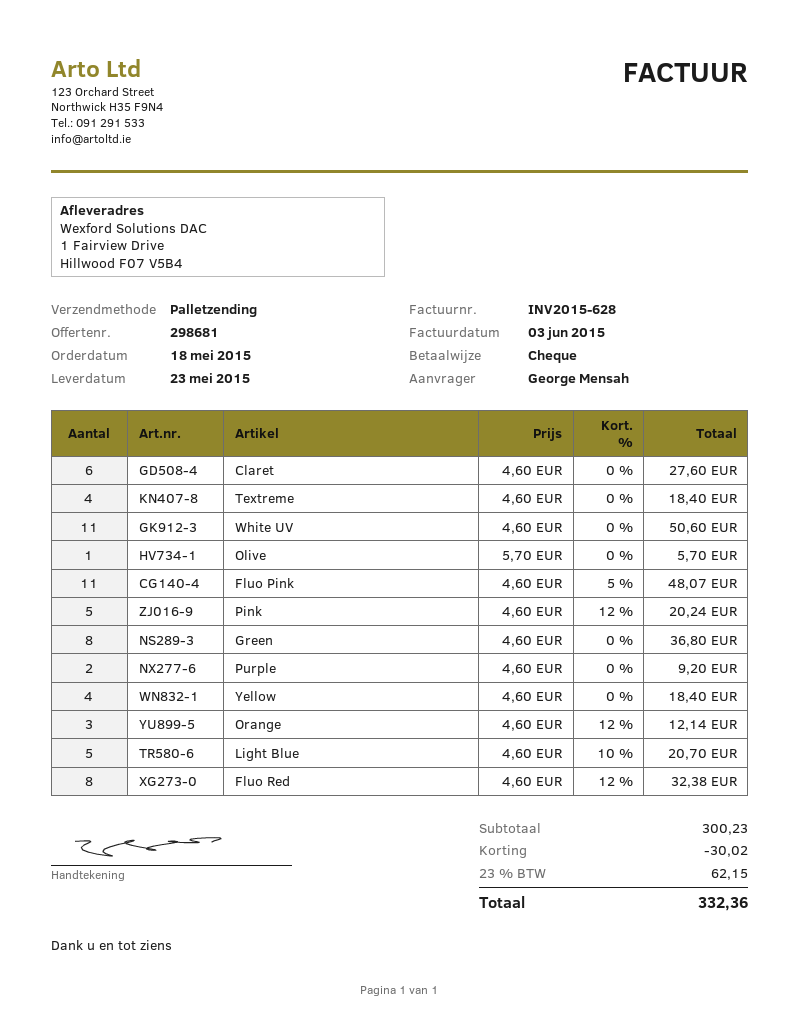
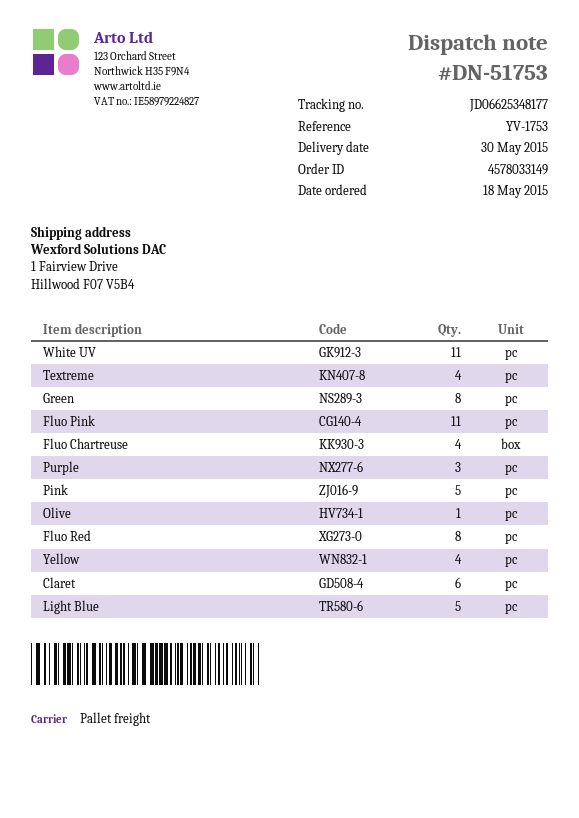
delivery date: 2015-05-23 -> 2015-05-30
Purple: 2 -> 3
Orange: 3 -> none
Fluo Chartreuse: none -> 4

